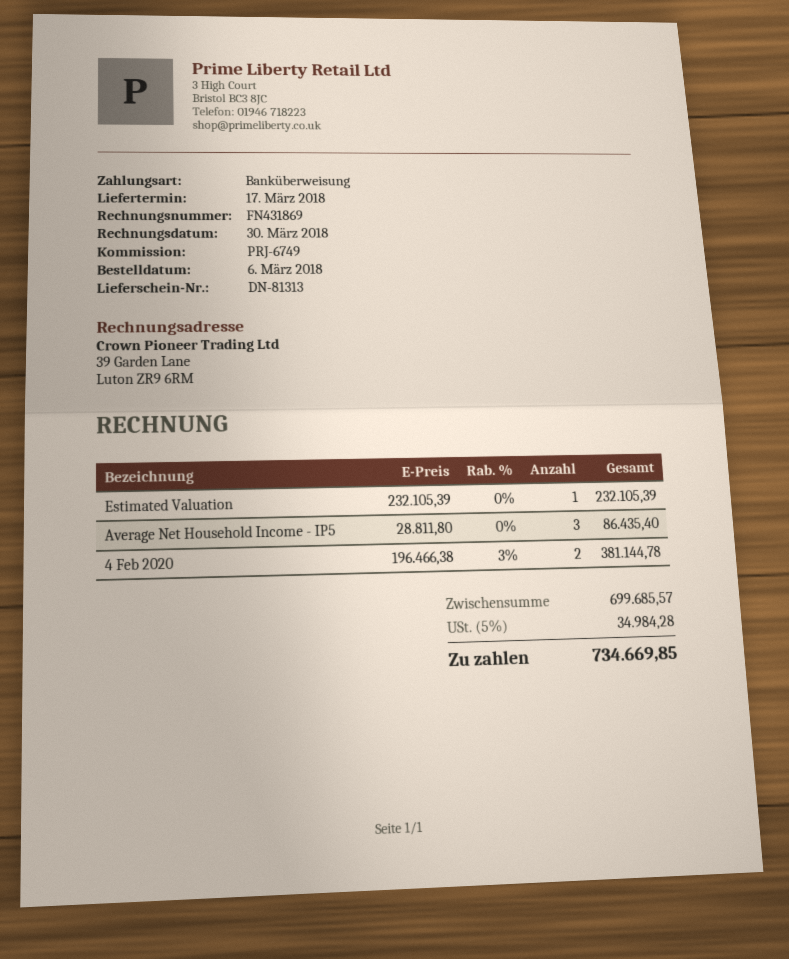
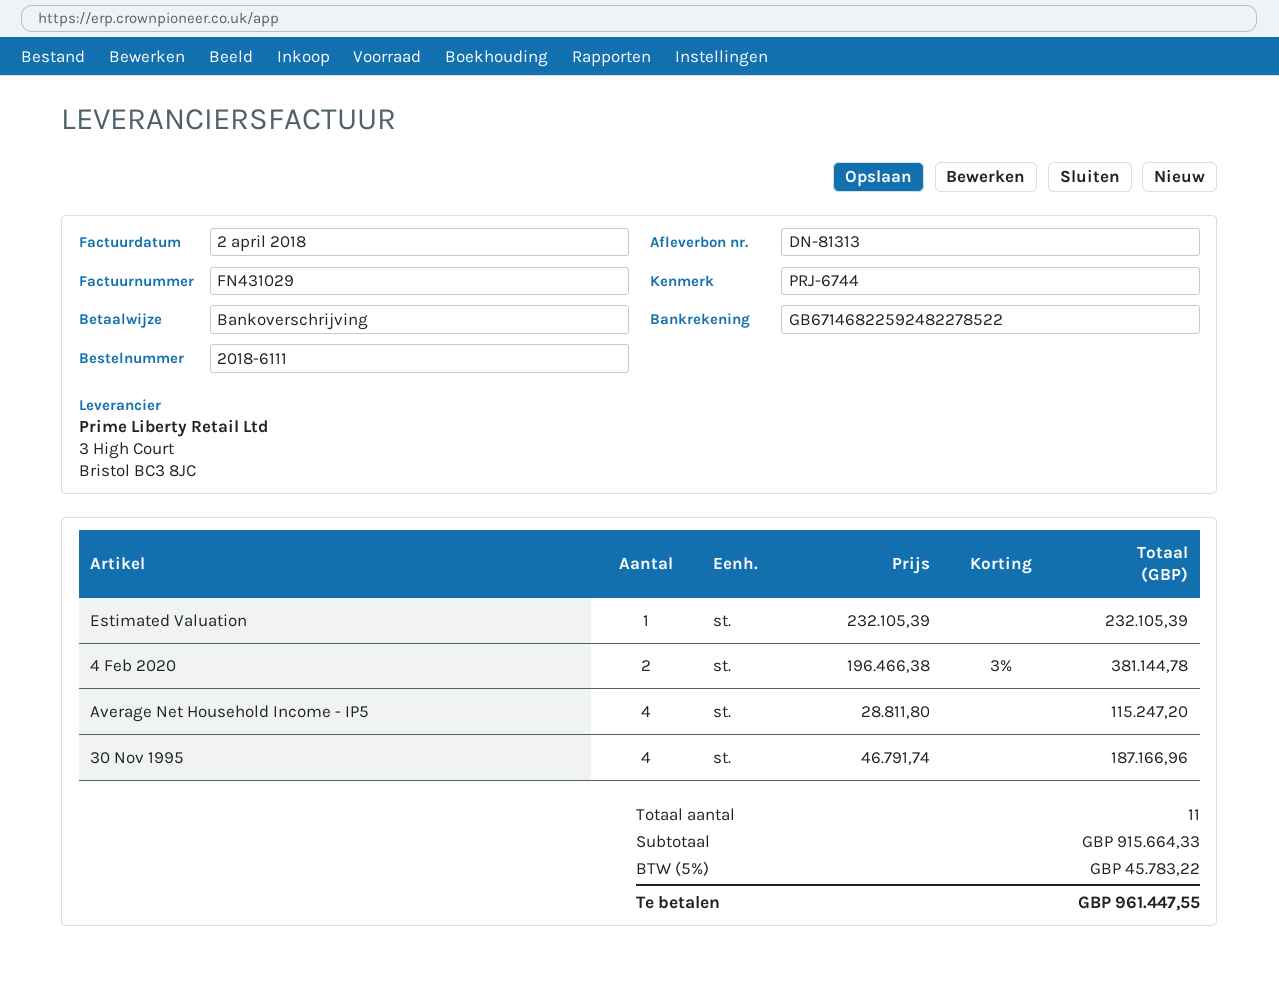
invoice number: FN431869 -> FN431029
invoice date: 2018-03-30 -> 2018-04-02
reference: PRJ-6749 -> PRJ-6744
Average Net Household Income - IP5: 3 x 28811.80 = 86435.40 -> 4 x 28811.80 = 115247.20
30 Nov 1995: none -> 4 x 46791.74 = 187166.96
subtotal: 699685.57 -> 915664.33
tax: 5% = 34984.28 -> 5% = 45783.22
total: 734669.85 -> 961447.55

